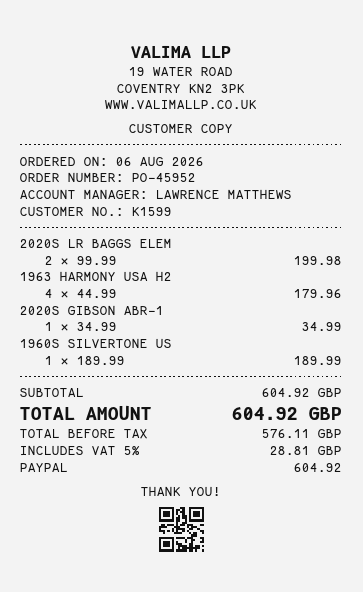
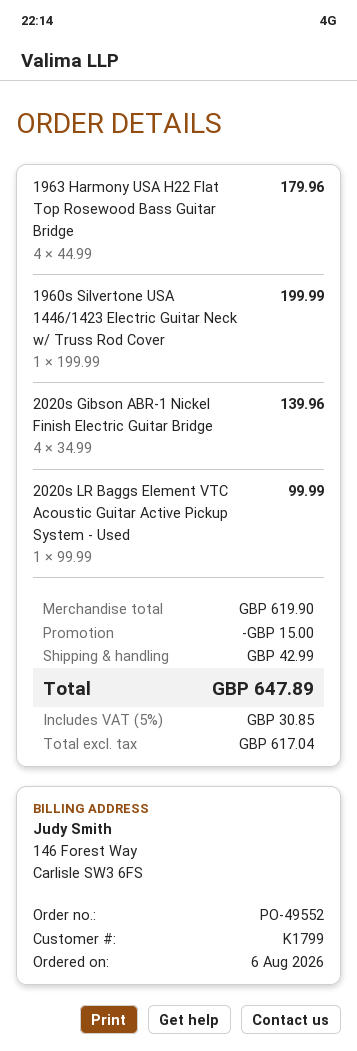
order number: PO-45952 -> PO-49552
customer number: K1599 -> K1799
2020S LR BAGGS ELEM: 2 x 99.99 = 199.98 -> 1 x 99.99 = 99.99
2020S GIBSON ABR-1: 1 x 34.99 = 34.99 -> 4 x 34.99 = 139.96
1960S SILVERTONE US: 1 x 189.99 = 189.99 -> 1 x 199.99 = 199.99
subtotal: 604.92 -> 619.90
discount: none -> 15.00
shipping: none -> 42.99
net: 576.11 -> 617.04
tax: 5% = 28.81 -> 5% = 30.85
total: 604.92 -> 647.89

